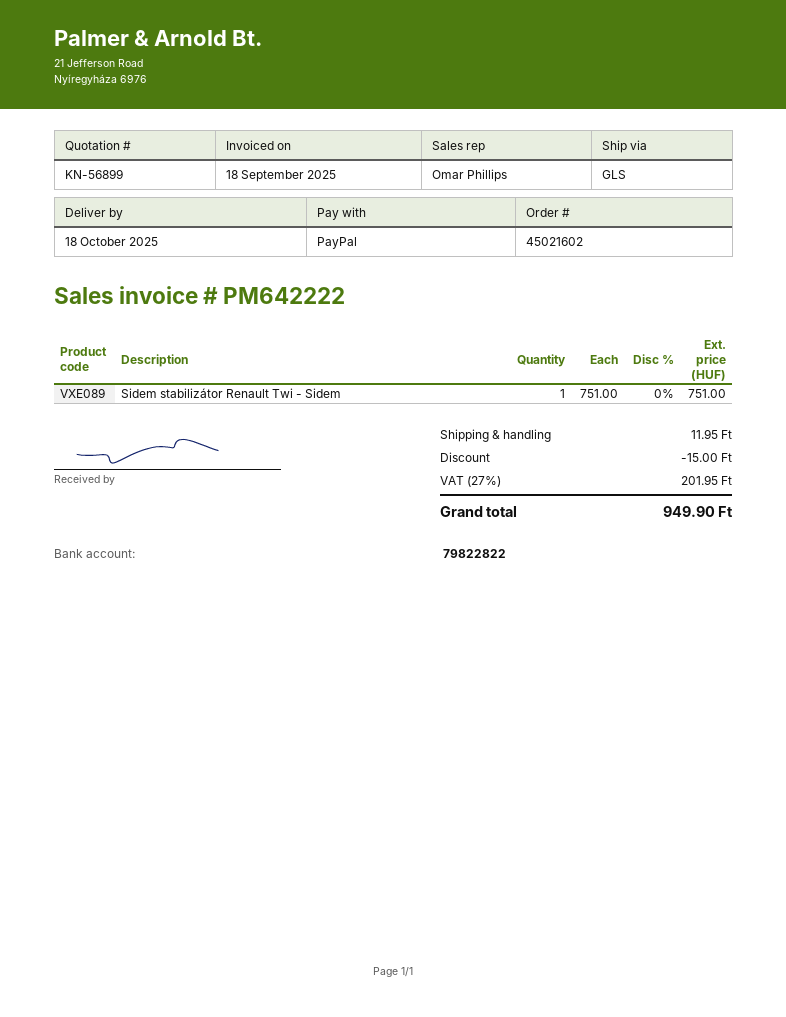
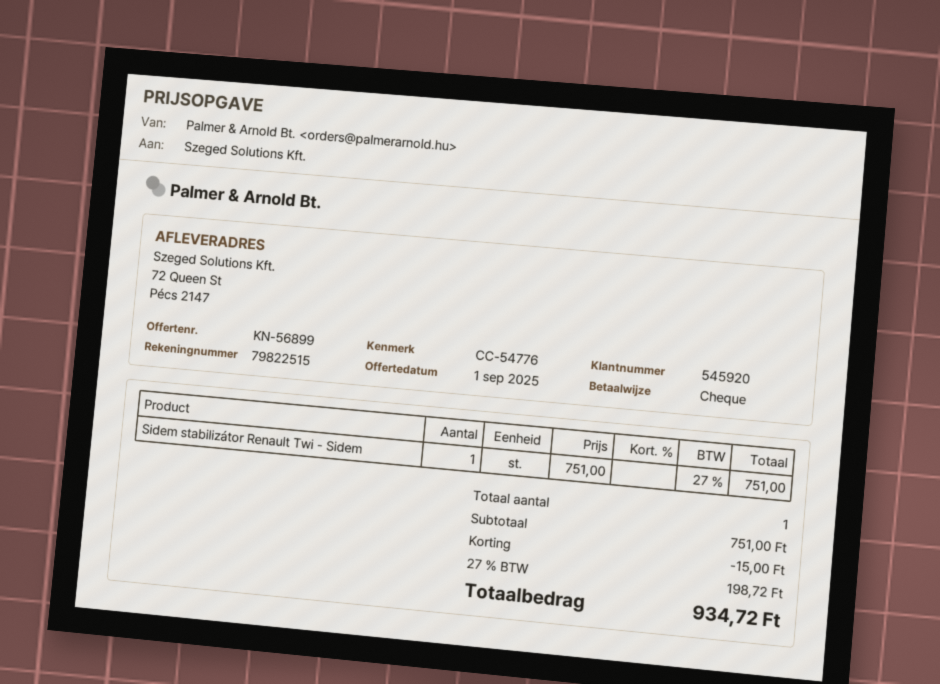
payment method: PayPal -> cheque
bank account: 79822822 -> 79822515
shipping: 11.95 -> none
tax: 27% = 201.95 -> 27% = 198.72
total: 949.90 -> 934.72

